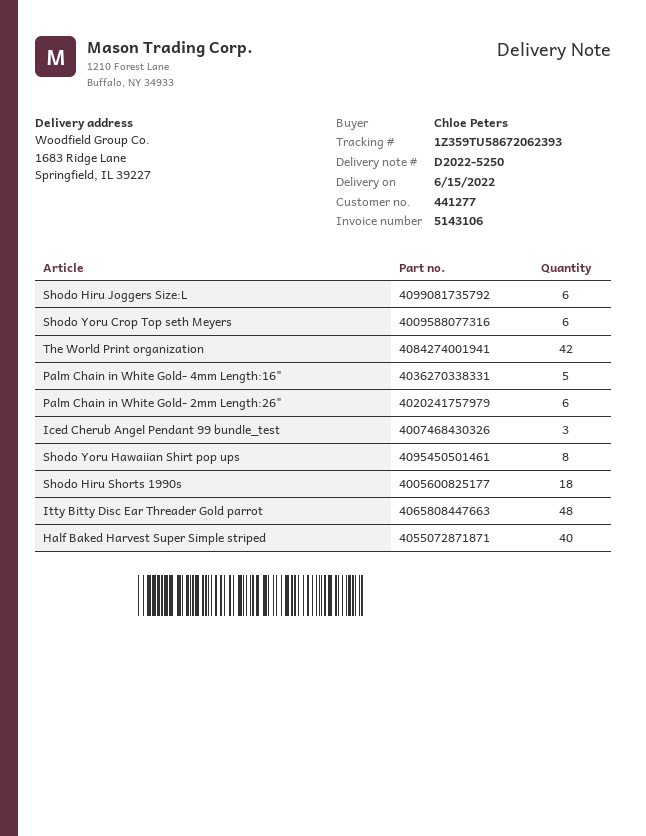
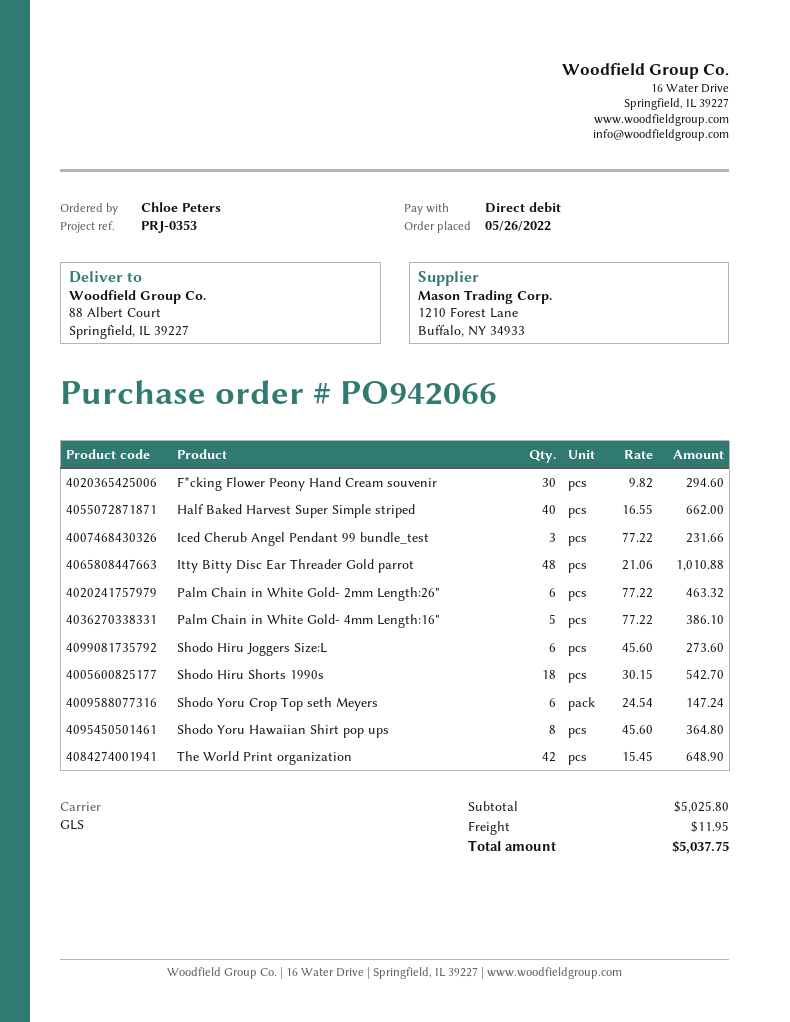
ship to: 1683 Ridge Lane, Springfield, IL 39227 -> 88 Albert Court, Springfield, IL 39227
F*cking Flower Peony Hand Cream souvenir: none -> 30

